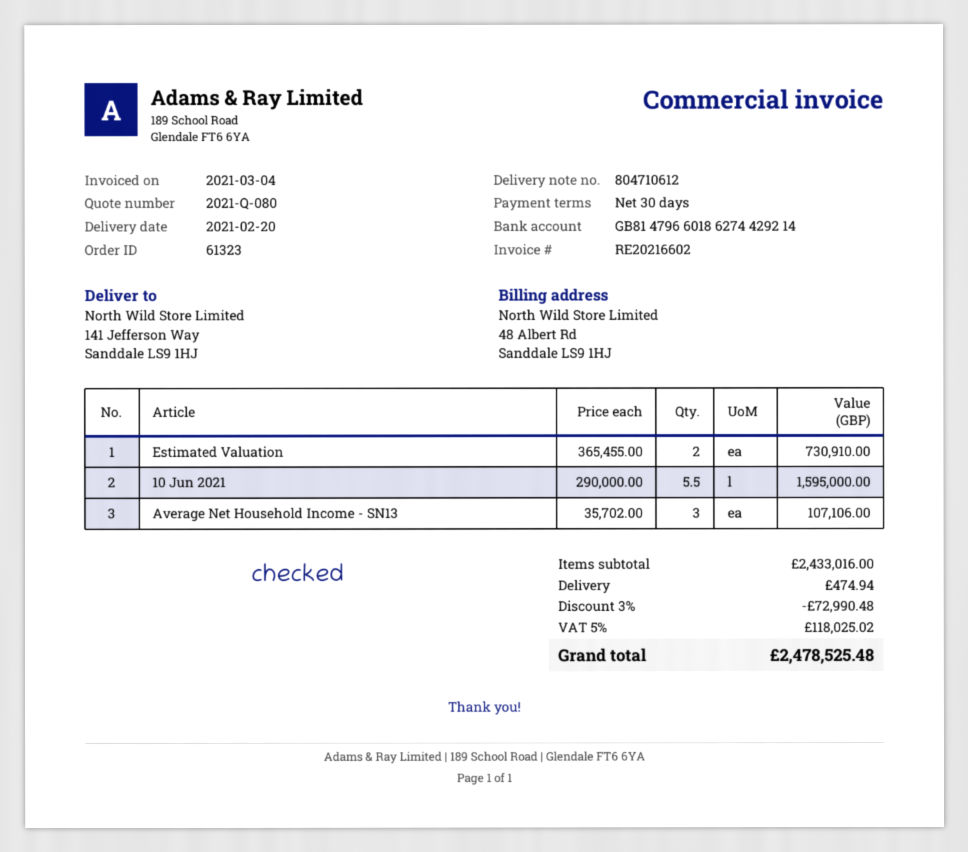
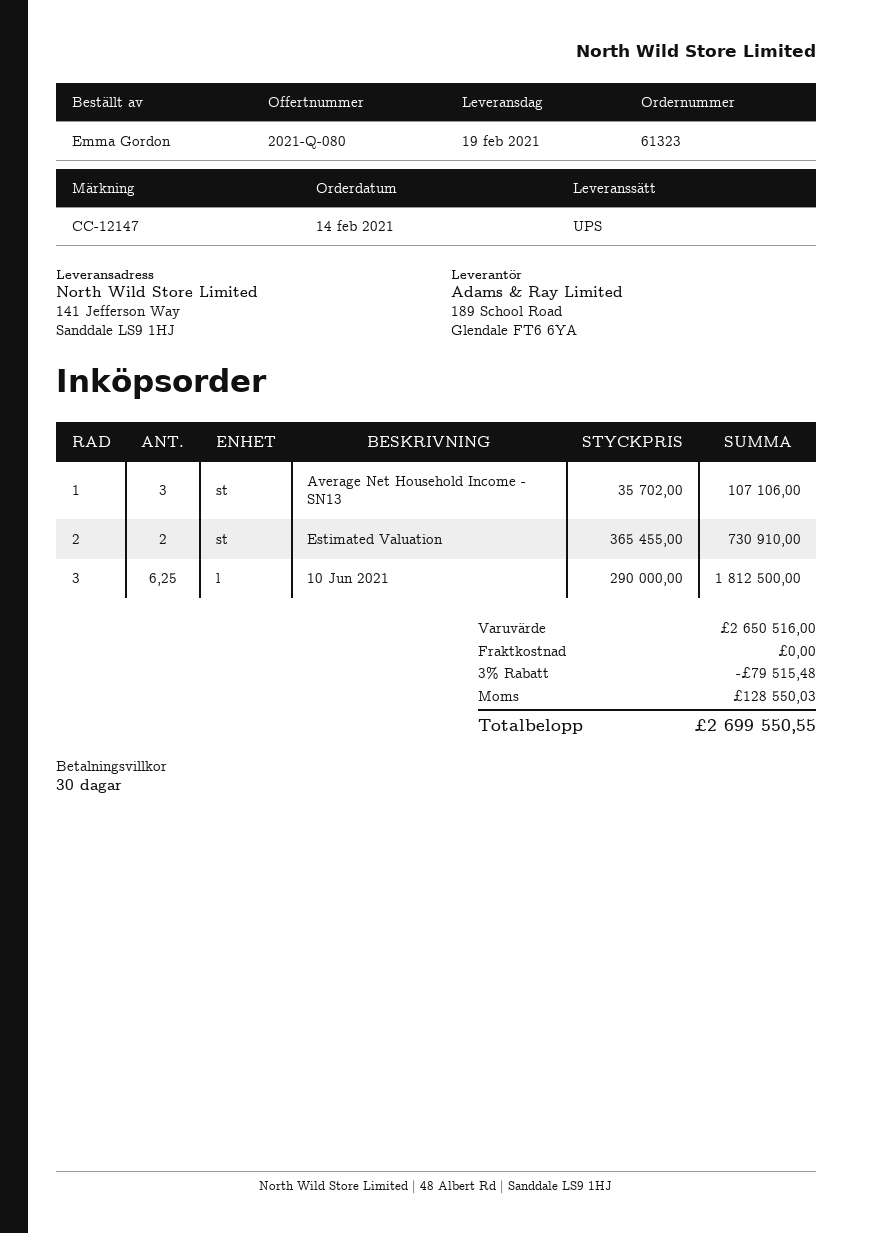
delivery date: 2021-02-20 -> 2021-02-19
10 Jun 2021: 5.5 x 290000.00 = 1595000.00 -> 6.25 x 290000.00 = 1812500.00
subtotal: 2433016.00 -> 2650516.00
discount: 3% = 72990.48 -> 3% = 79515.48
shipping: 474.94 -> 0.00
tax: 118025.02 -> 128550.03
total: 2478525.48 -> 2699550.55

